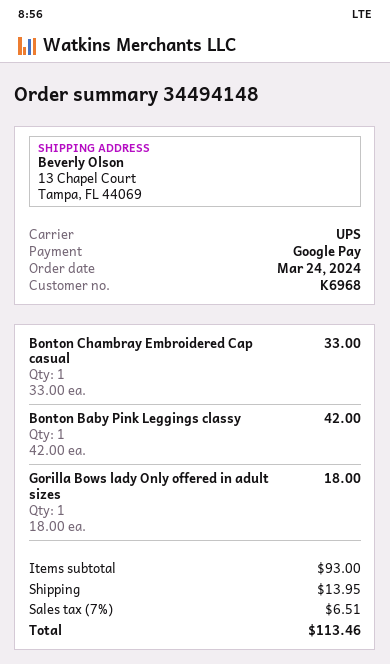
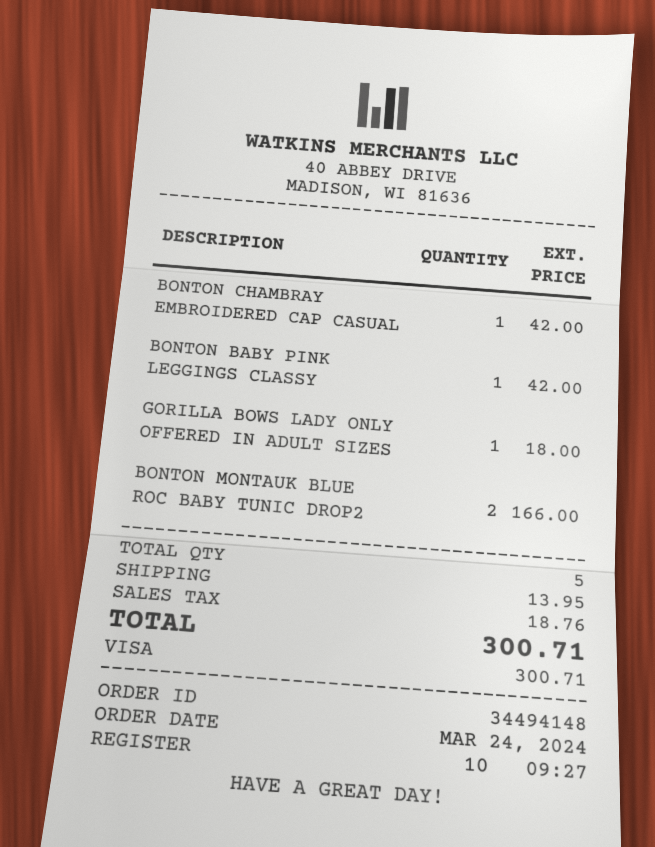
payment method: Google Pay -> Visa
Bonton Chambray Embroidered Cap casual: 1 for 33.00 -> 1 for 42.00
BONTON MONTAUK BLUE ROC BABY TUNIC DROP2: none -> 2 for 166.00
tax: 6.51 -> 18.76
total: 113.46 -> 300.71

